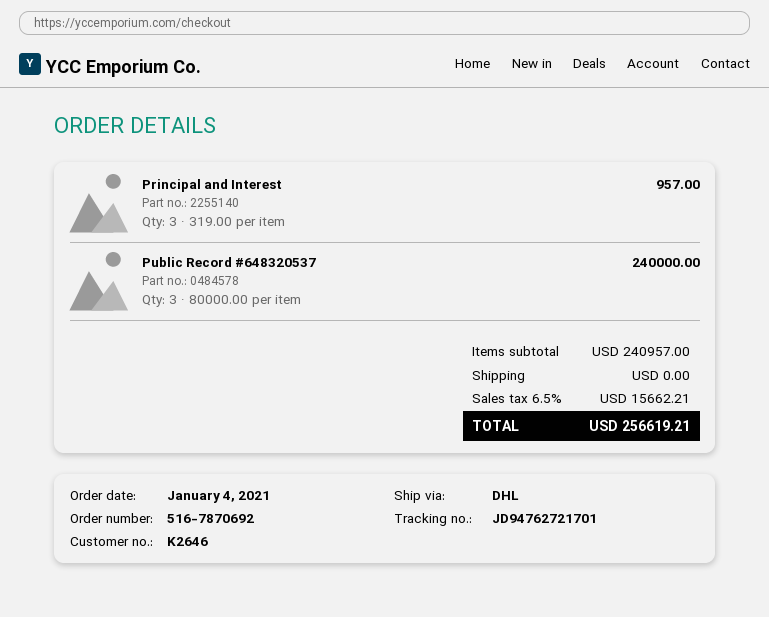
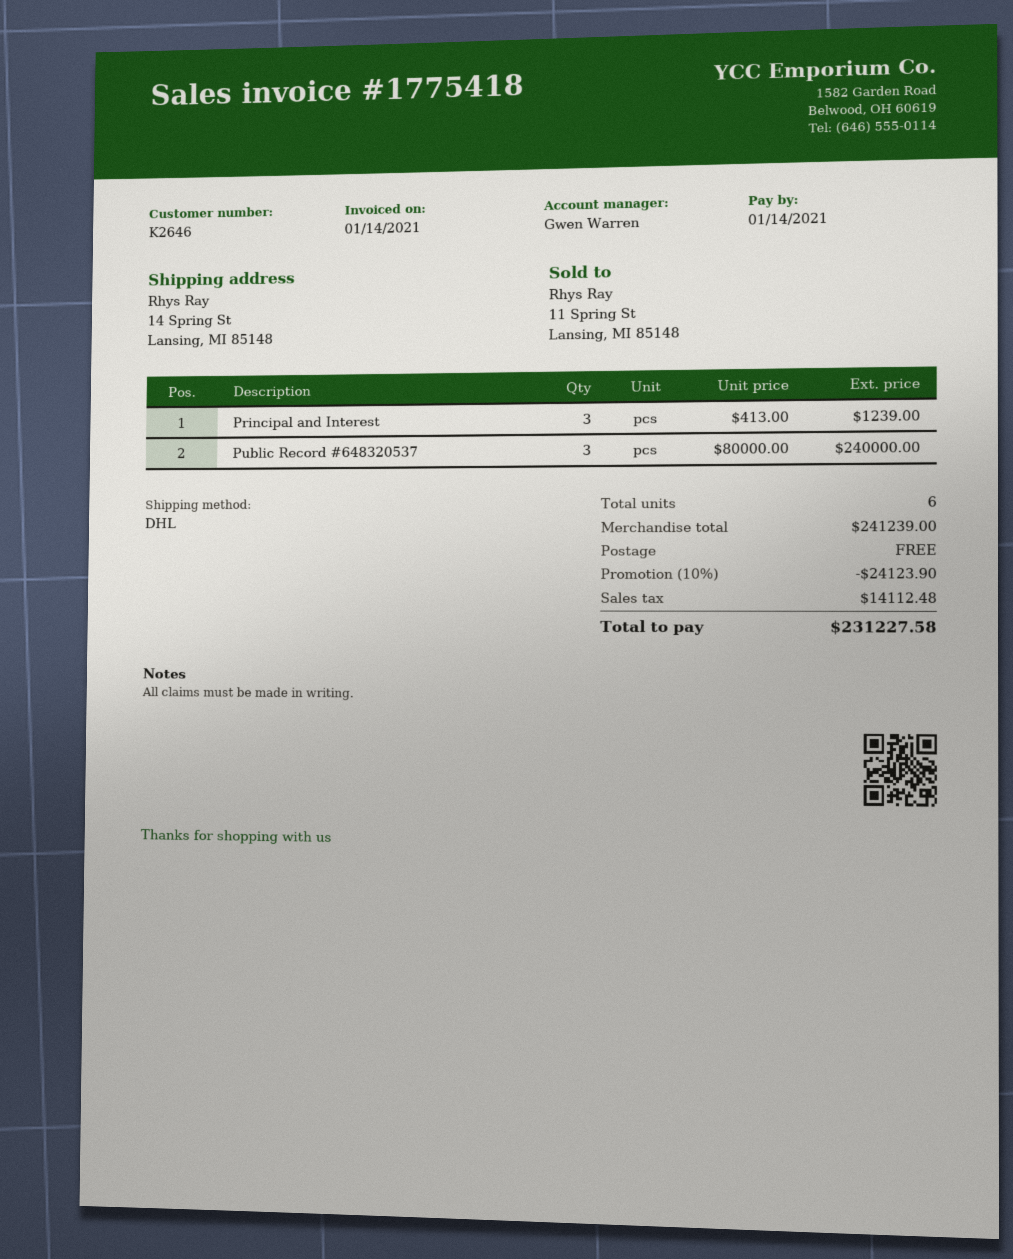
Principal and Interest: 3 x 319.00 = 957.00 -> 3 x 413.00 = 1239.00
subtotal: 240957.00 -> 241239.00
discount: none -> 10% = 24123.90
tax: 15662.21 -> 14112.48
total: 256619.21 -> 231227.58

